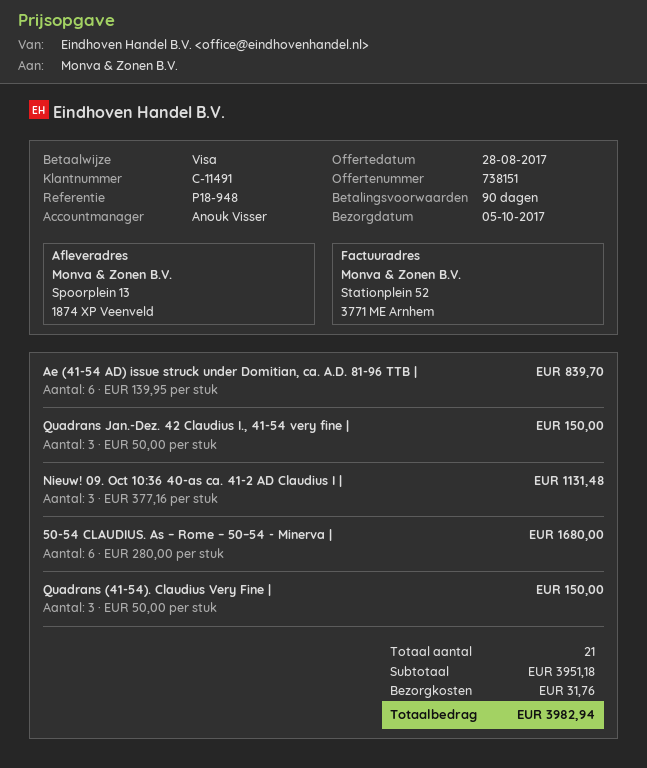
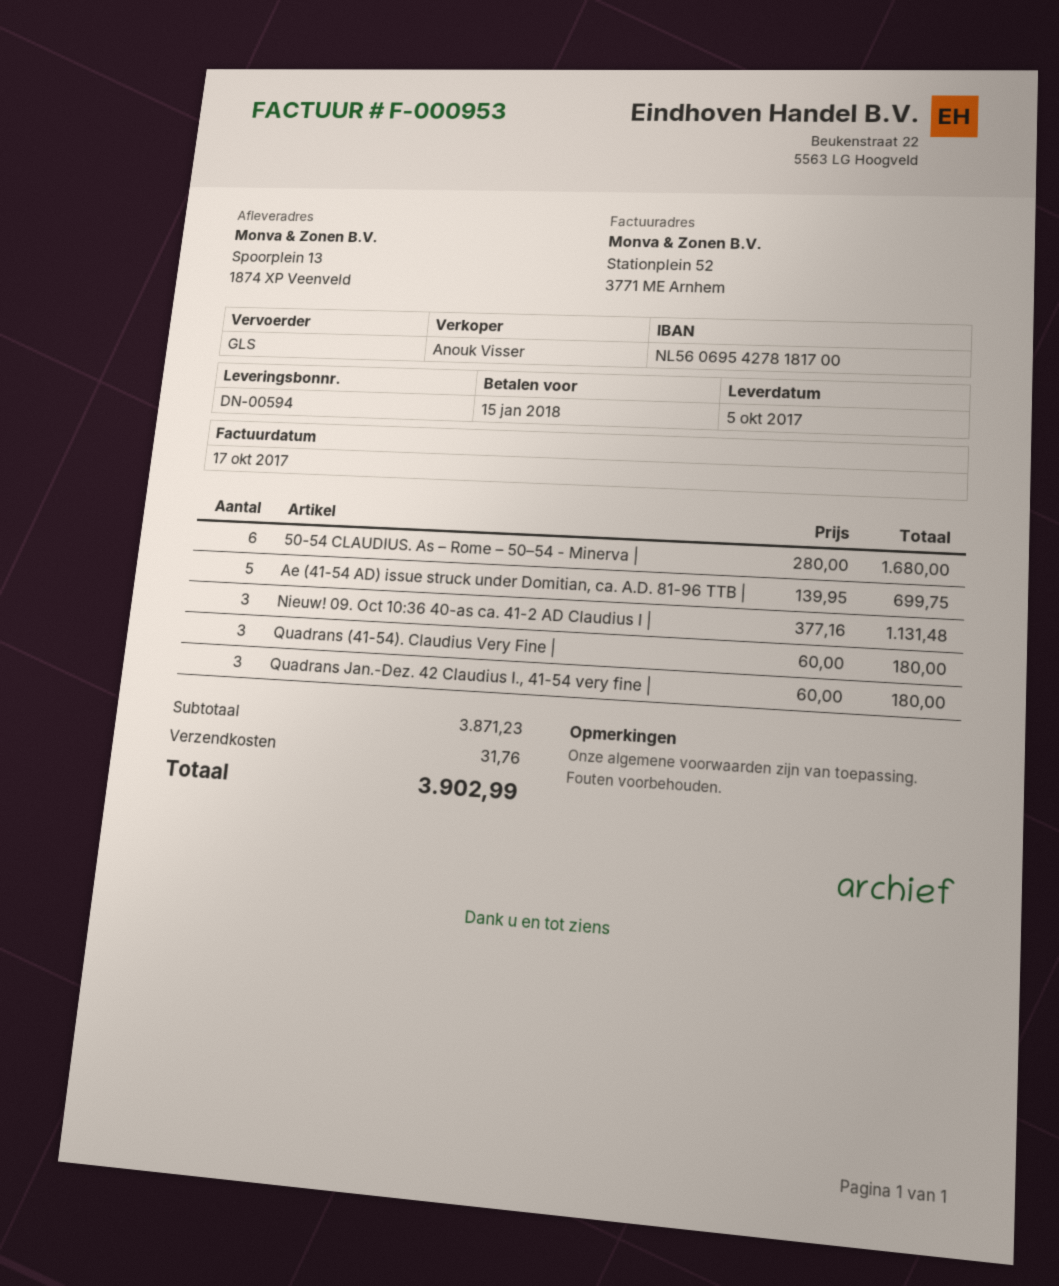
Ae (41-54 AD) issue struck under Domitian, ca. A.D. 81-96 TTB |: 6 x 139.95 = 839.70 -> 5 x 139.95 = 699.75
Quadrans Jan.-Dez. 42 Claudius I., 41-54 very fine |: 3 x 50.00 = 150.00 -> 3 x 60.00 = 180.00
Quadrans (41-54). Claudius Very Fine |: 3 x 50.00 = 150.00 -> 3 x 60.00 = 180.00
subtotal: 3951.18 -> 3871.23
total: 3982.94 -> 3902.99

